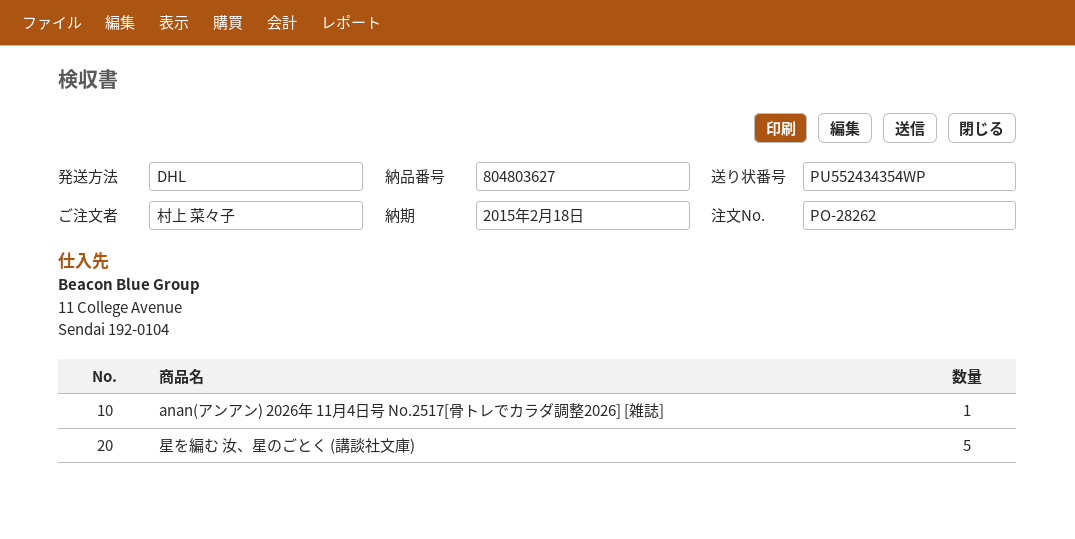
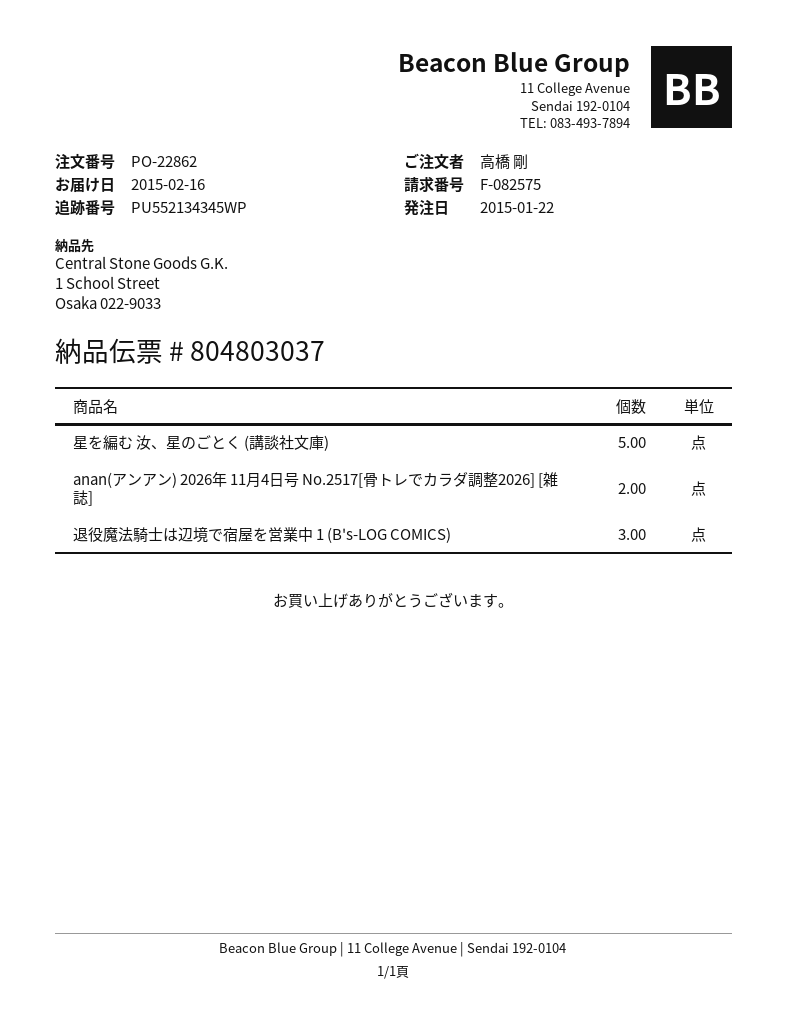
order number: PO-28262 -> PO-22862
delivery note number: 804803627 -> 804803037
delivery date: 2015-02-18 -> 2015-02-16
ordered by: 村上 菜々子 -> 高橋 剛
tracking number: PU552434354WP -> PU552134345WP
anan(アンアン) 2026年 11月4日号 No.2517[骨トレでカラダ調整2026] [雑誌]: 1 -> 2
退役魔法騎士は辺境で宿屋を営業中 1 (B's-LOG COMICS): none -> 3

